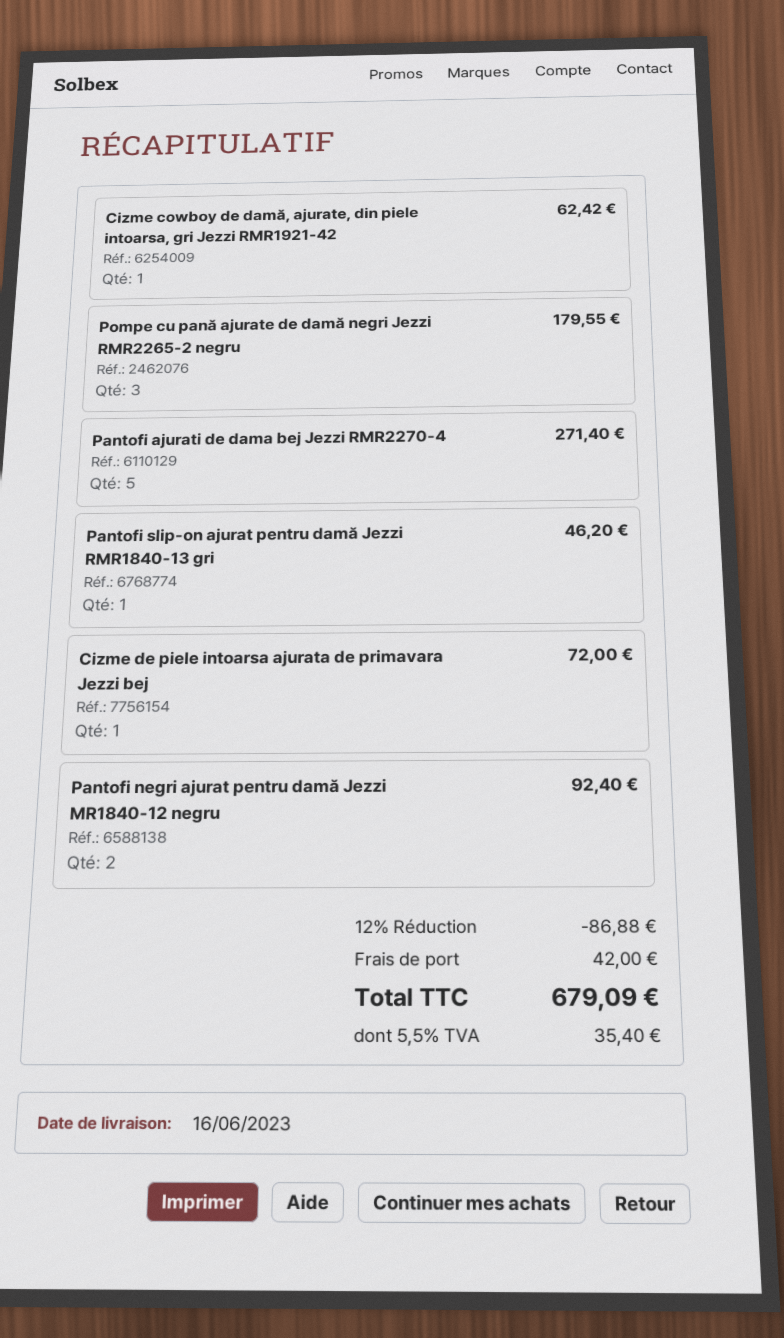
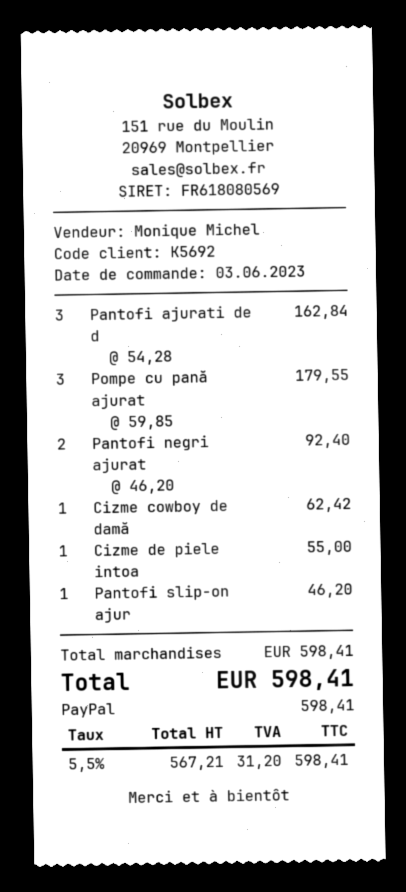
Pantofi ajurati de dama bej Jezzi RMR2270-4: 5 for 271.40 -> 3 for 162.84
Cizme de piele intoarsa ajurata de primavara Jezzi bej: 1 for 72.00 -> 1 for 55.00
discount: 12% = 86.88 -> none
shipping: 42.00 -> none
tax: 5.5% = 35.40 -> 5.5% = 31.20
total: 679.09 -> 598.41

